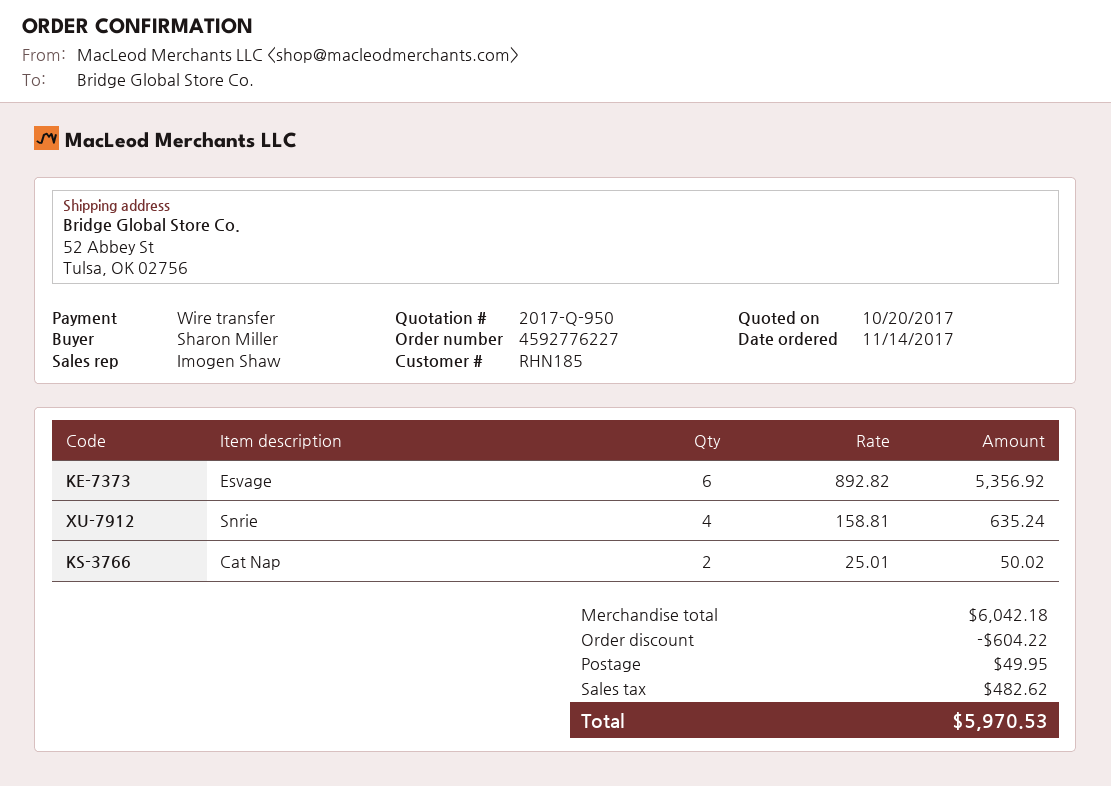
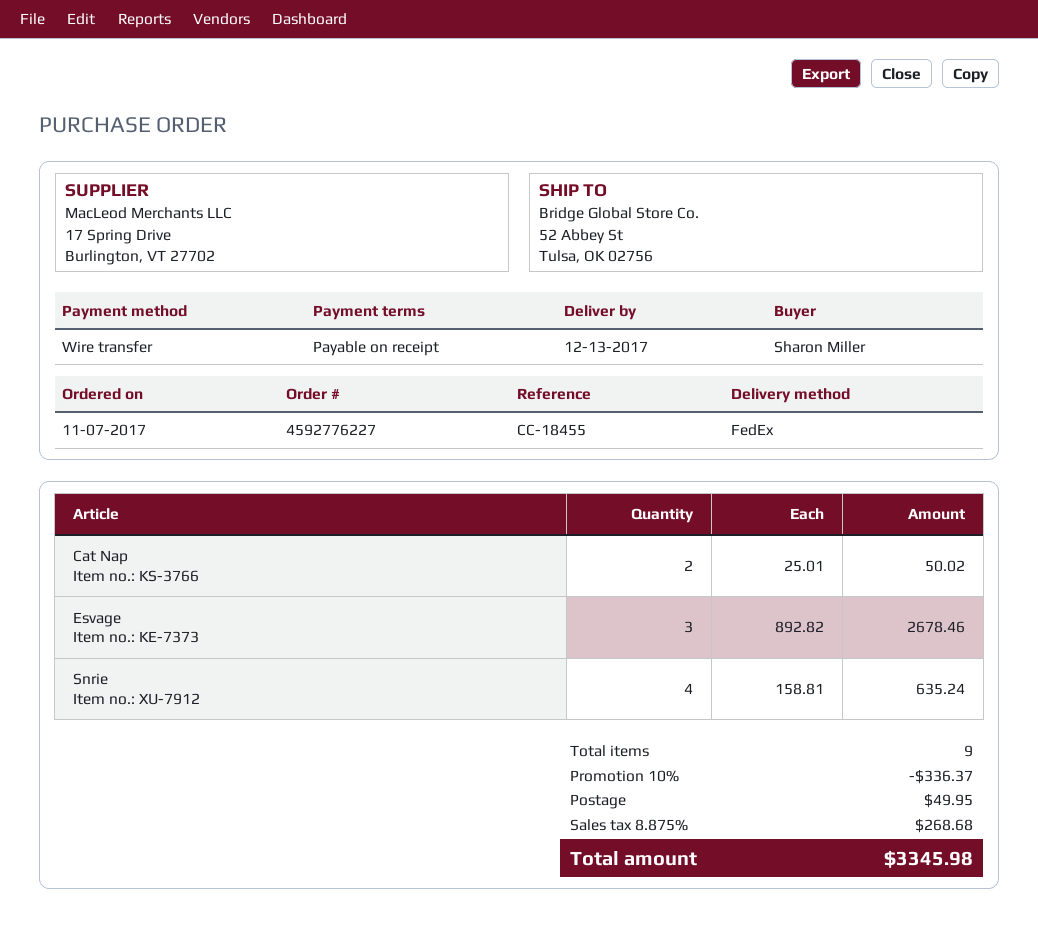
order date: 2017-11-14 -> 2017-11-07
Esvage: 6 x 892.82 = 5356.92 -> 3 x 892.82 = 2678.46
discount: 604.22 -> 336.37
tax: 482.62 -> 268.68
total: 5970.53 -> 3345.98

